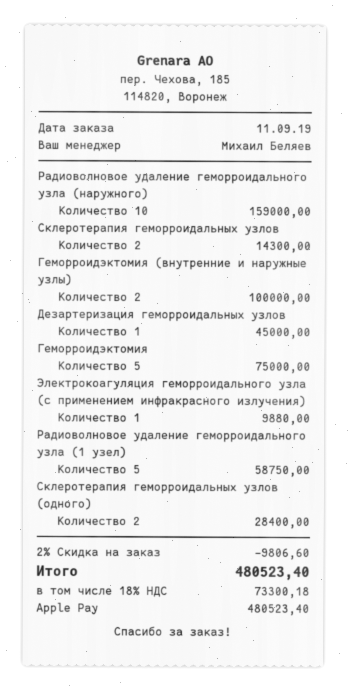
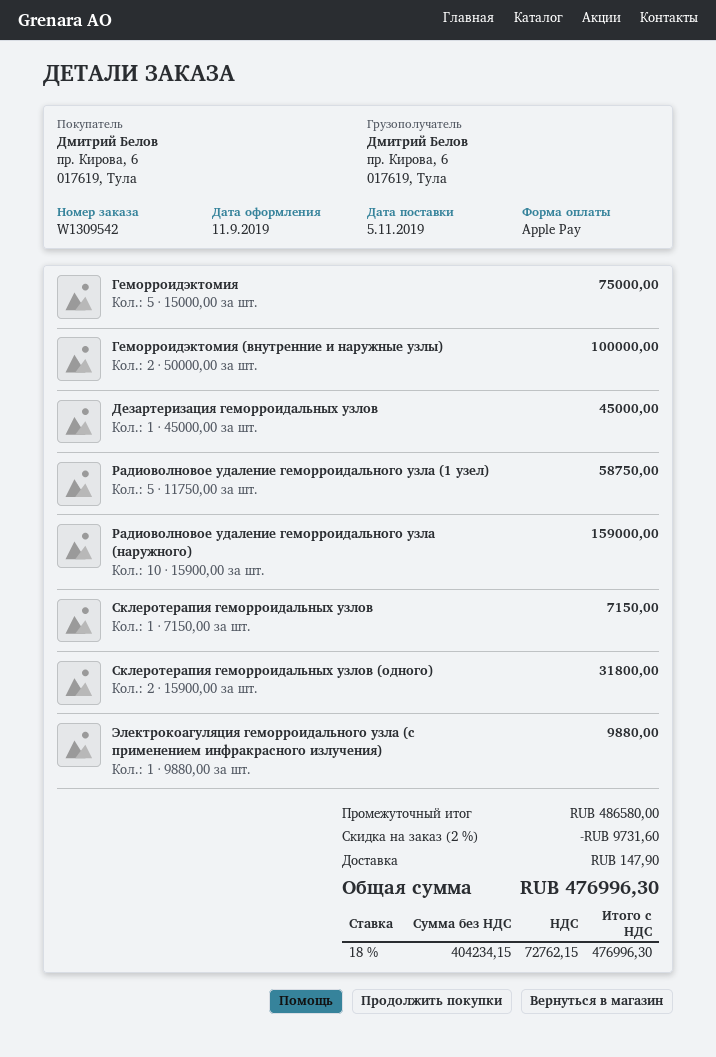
Склеротерапия геморроидальных узлов: 2 for 14300.00 -> 1 for 7150.00
Склеротерапия геморроидальных узлов (одного): 2 for 28400.00 -> 2 for 31800.00
discount: 2% = 9806.60 -> 2% = 9731.60
shipping: none -> 147.90
tax: 18% = 73300.18 -> 18% = 72762.15
total: 480523.40 -> 476996.30

